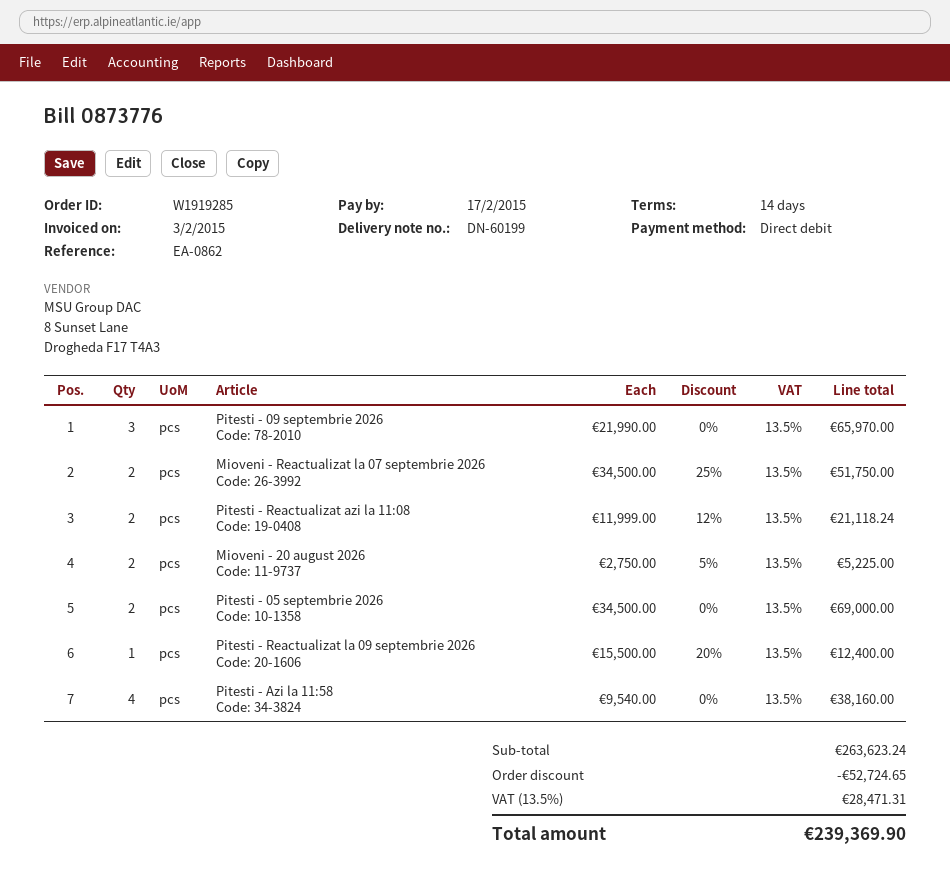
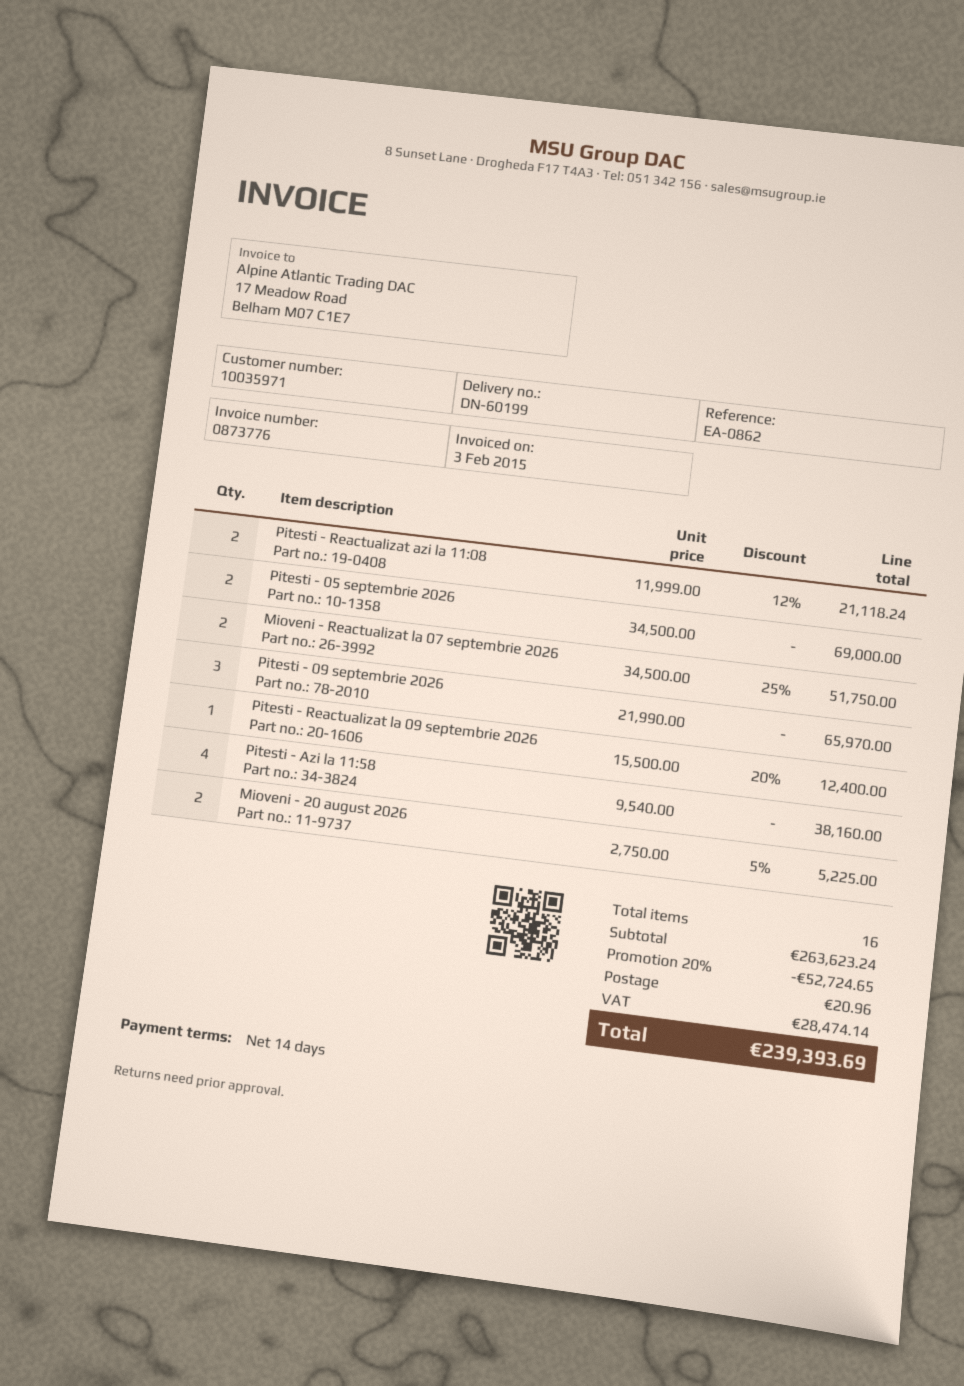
shipping: none -> 20.96
tax: 28471.31 -> 28474.14
total: 239369.90 -> 239393.69

